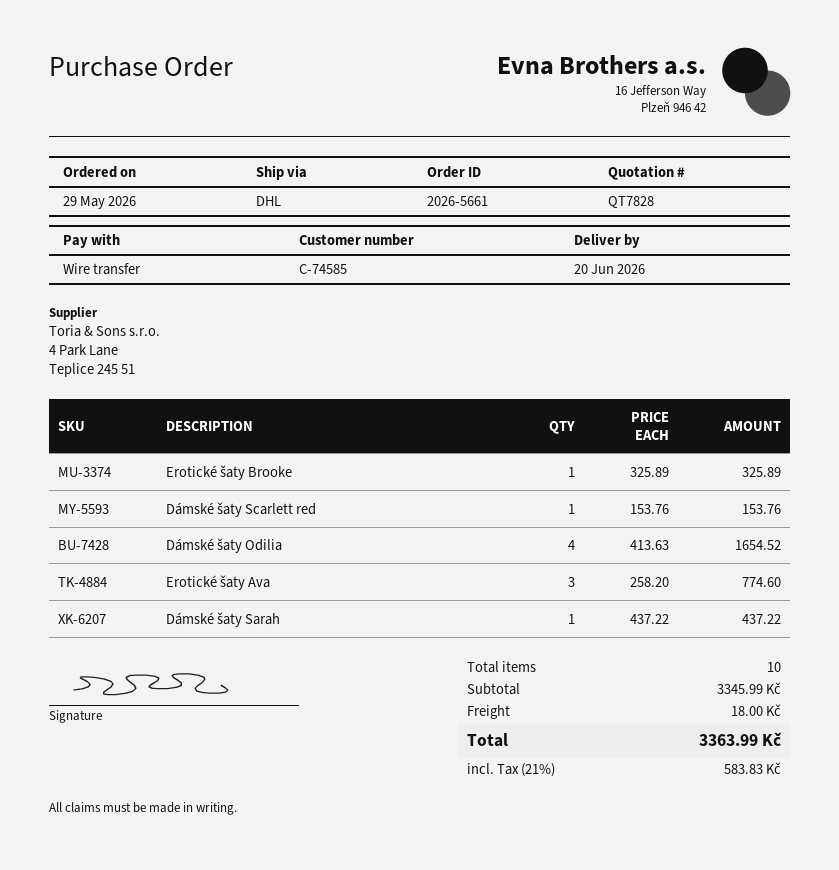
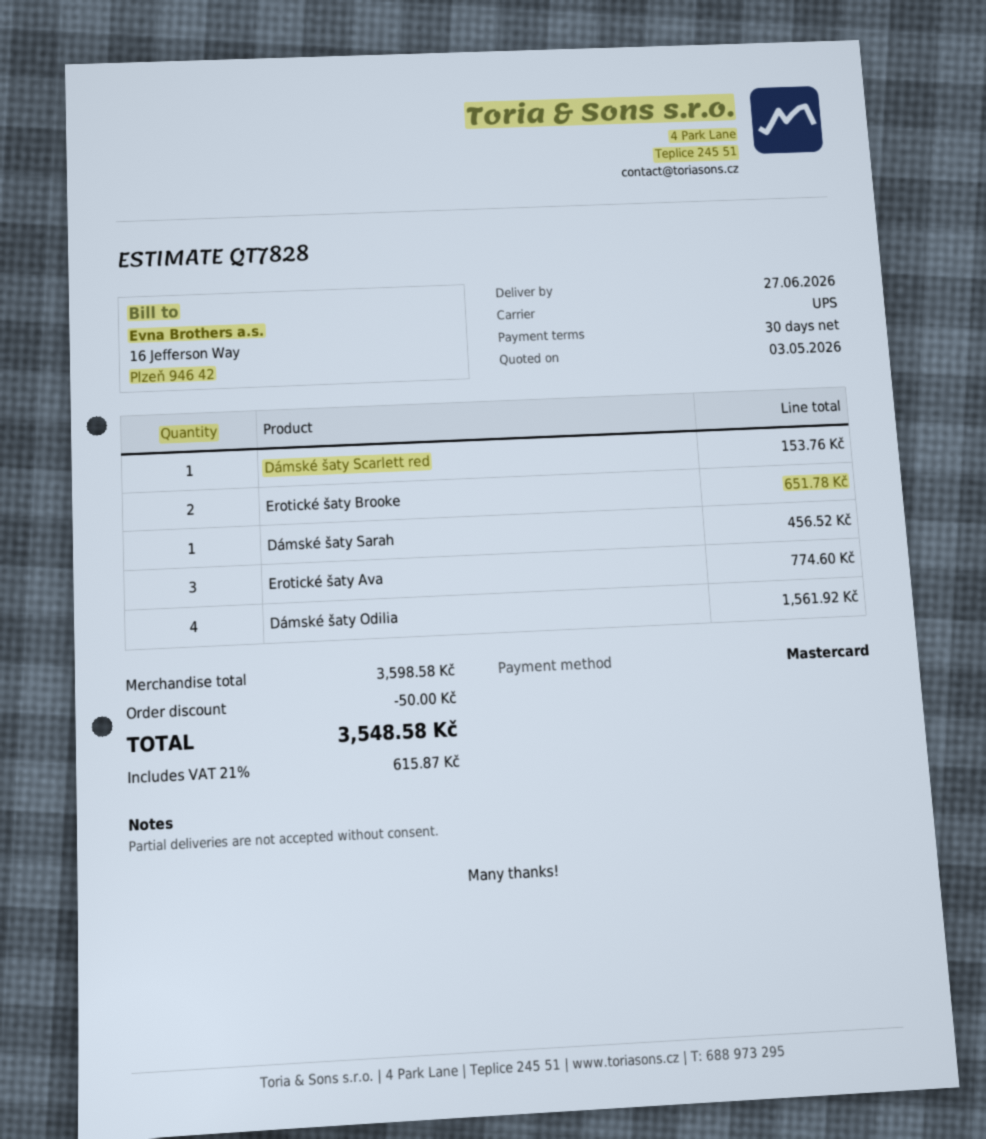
delivery date: 2026-06-20 -> 2026-06-27
payment method: bank transfer -> Mastercard
shipping method: DHL -> UPS
Erotické šaty Brooke: 1 for 325.89 -> 2 for 651.78
Dámské šaty Odilia: 4 for 1654.52 -> 4 for 1561.92
Dámské šaty Sarah: 1 for 437.22 -> 1 for 456.52
subtotal: 3345.99 -> 3598.58
discount: none -> 50.00
shipping: 18.00 -> none
tax: 21% = 583.83 -> 21% = 615.87
total: 3363.99 -> 3548.58

